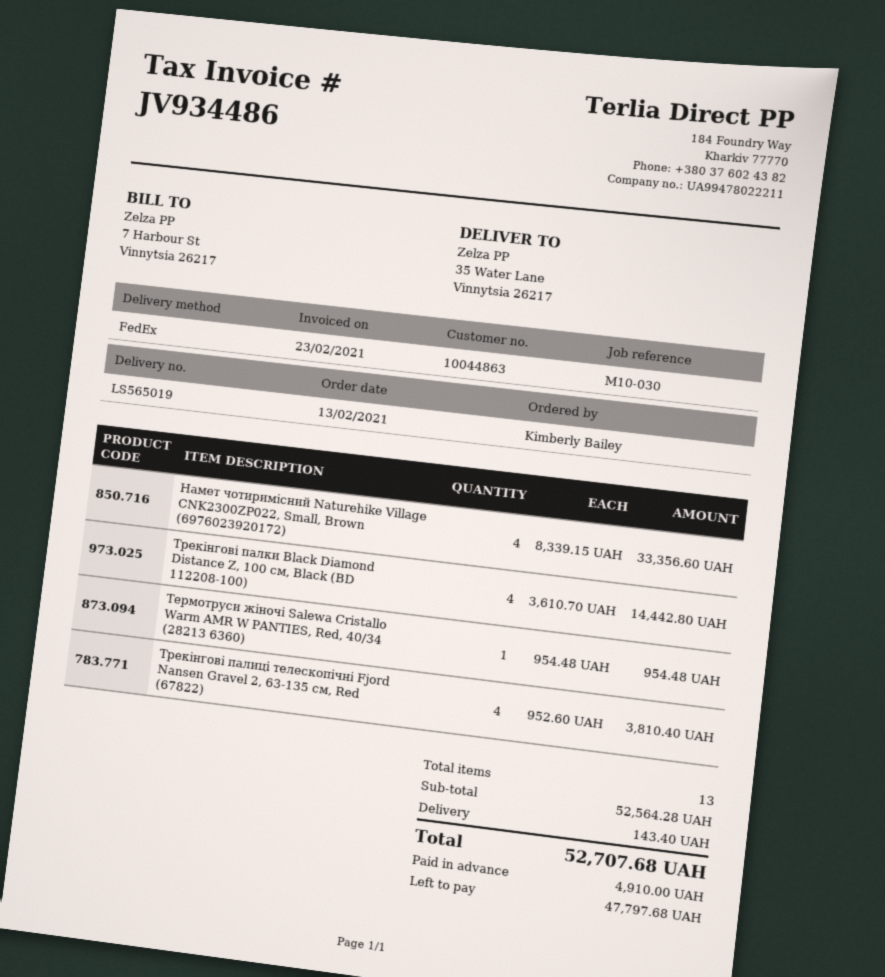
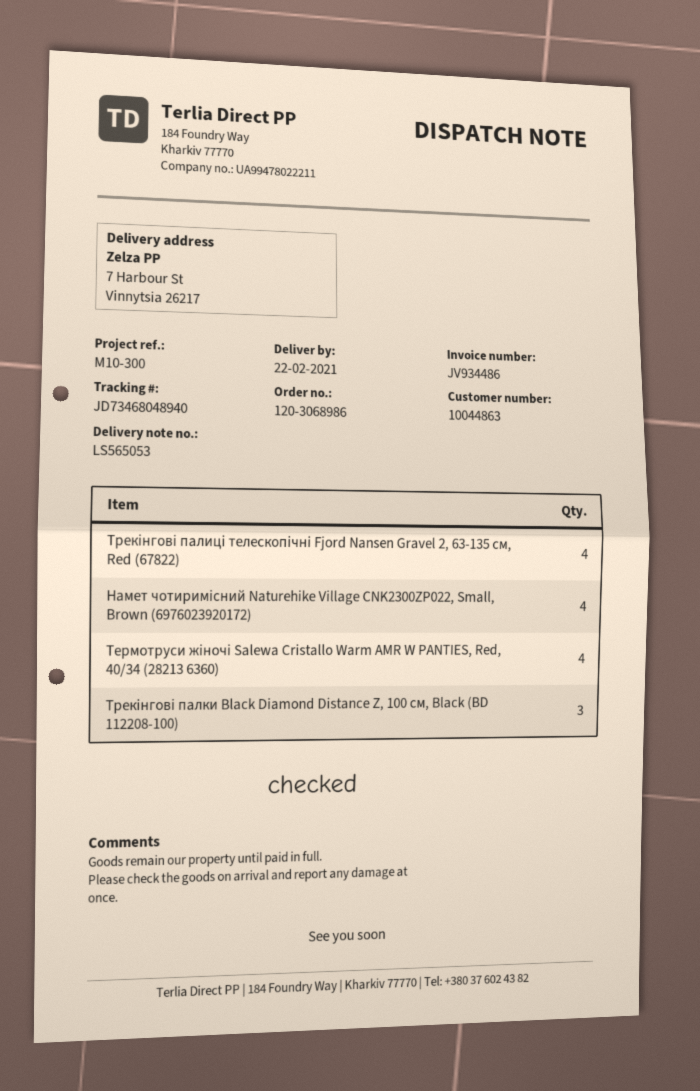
delivery note number: LS565019 -> LS565053
reference: M10-030 -> M10-300
ship to: 35 Water Lane, Vinnytsia 26217 -> 7 Harbour St, Vinnytsia 26217
Трекінгові палки Black Diamond Distance Z, 100 см, Black (BD 112208-100): 4 -> 3
Термотруси жіночі Salewa Cristallo Warm AMR W PANTIES, Red, 40/34 (28213 6360): 1 -> 4

